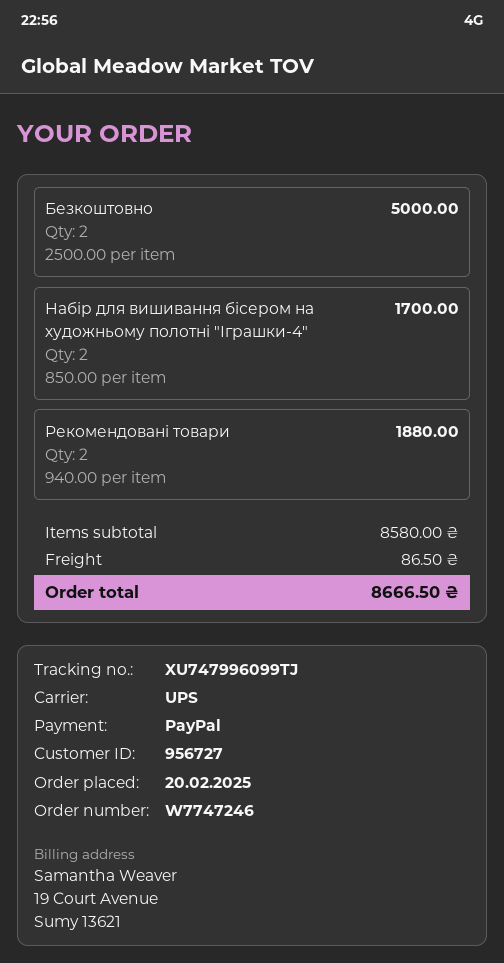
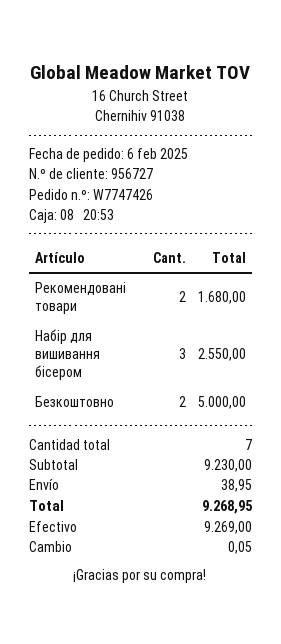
order number: W7747246 -> W7747426
order date: 2025-02-20 -> 2025-02-06
payment method: PayPal -> cash
Набір для вишивання бісером на художньому полотні "Іграшки-4": 2 for 1700.00 -> 3 for 2550.00
Рекомендовані товари: 2 for 1880.00 -> 2 for 1680.00
subtotal: 8580.00 -> 9230.00
shipping: 86.50 -> 38.95
total: 8666.50 -> 9268.95

